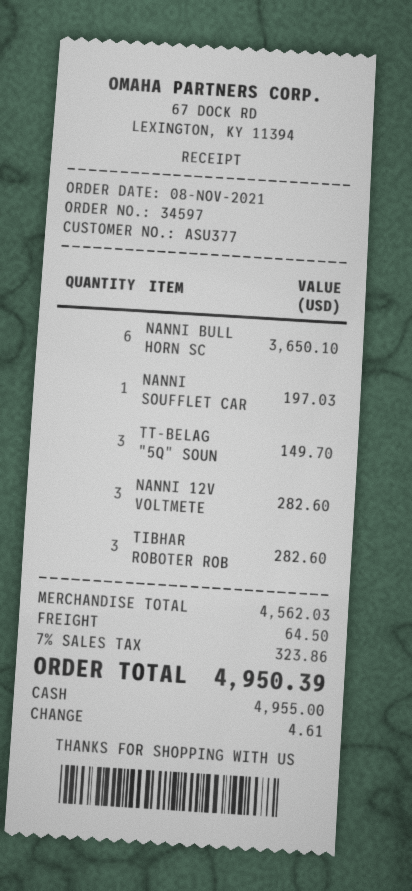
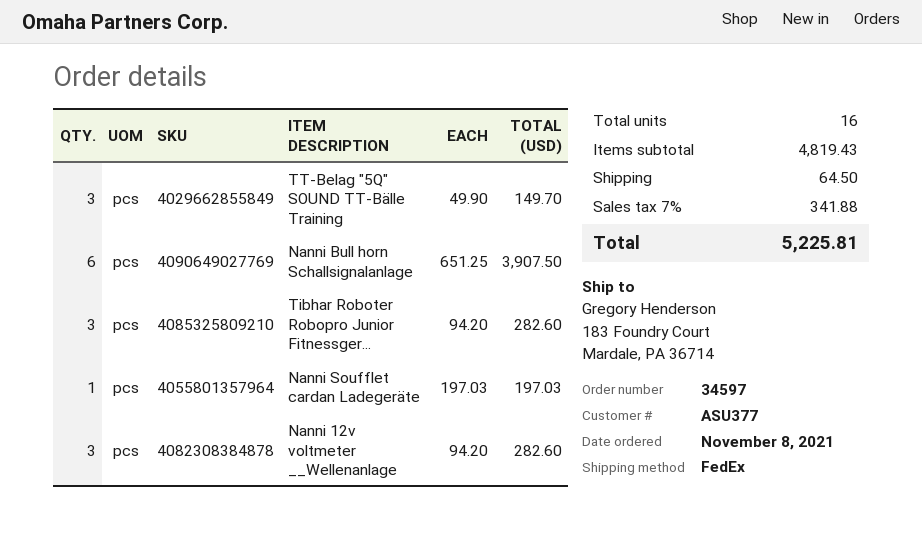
NANNI BULL HORN SC: 6 for 3650.10 -> 6 for 3907.50
subtotal: 4562.03 -> 4819.43
tax: 7% = 323.86 -> 7% = 341.88
total: 4950.39 -> 5225.81

